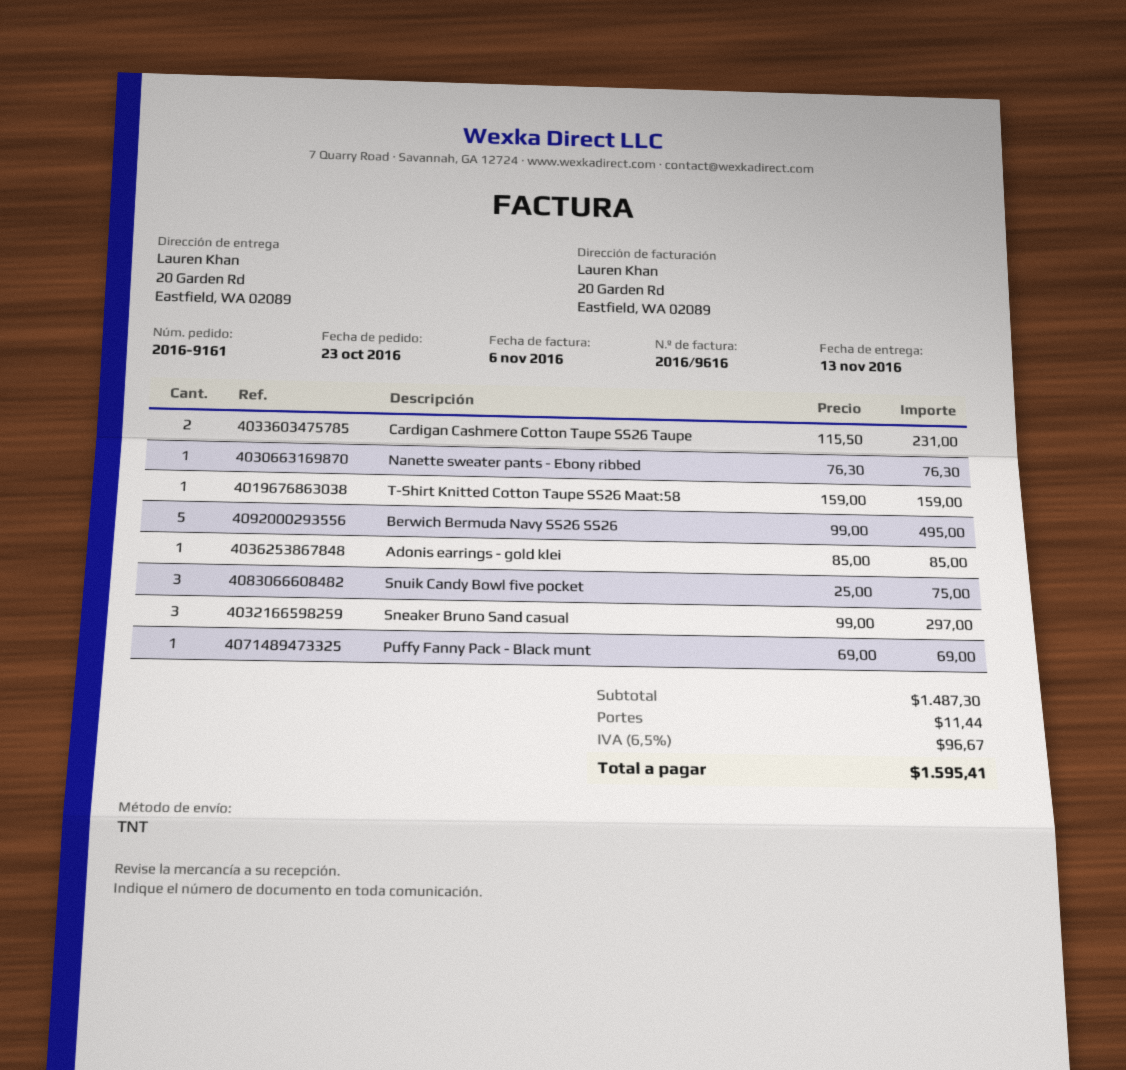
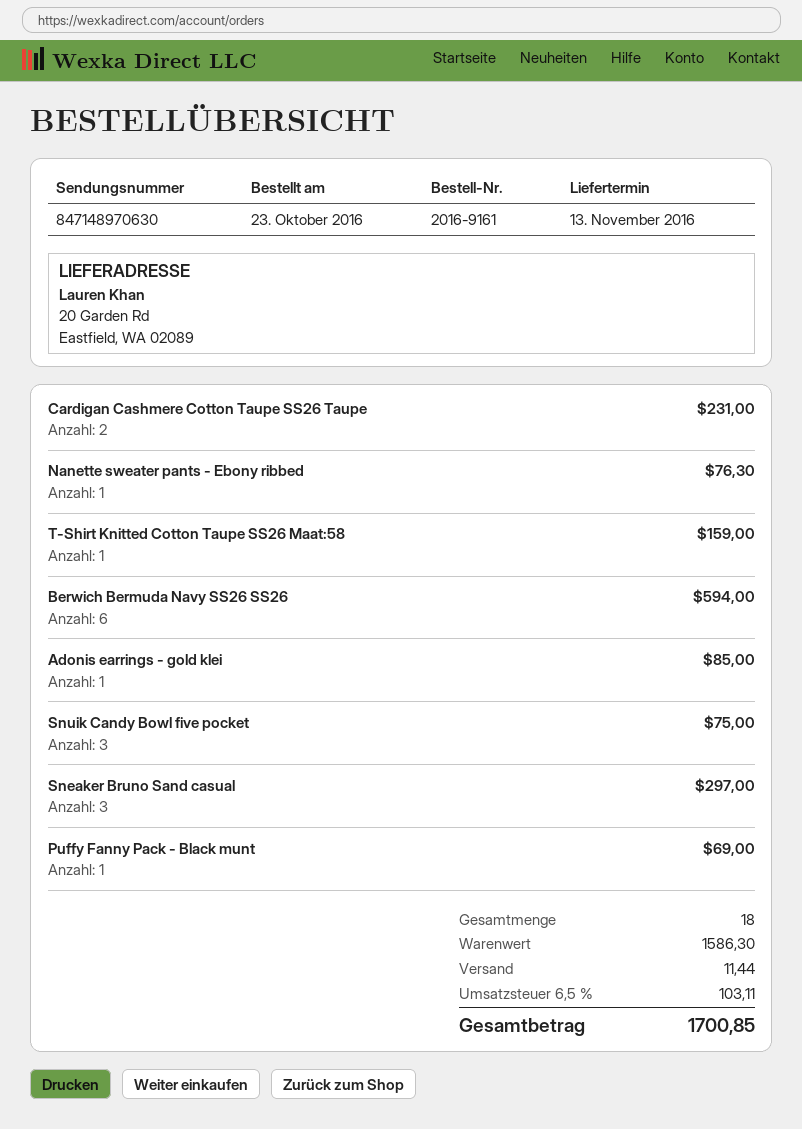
Berwich Bermuda Navy SS26 SS26: 5 for 495.00 -> 6 for 594.00
subtotal: 1487.30 -> 1586.30
tax: 6.5% = 96.67 -> 6.5% = 103.11
total: 1595.41 -> 1700.85

